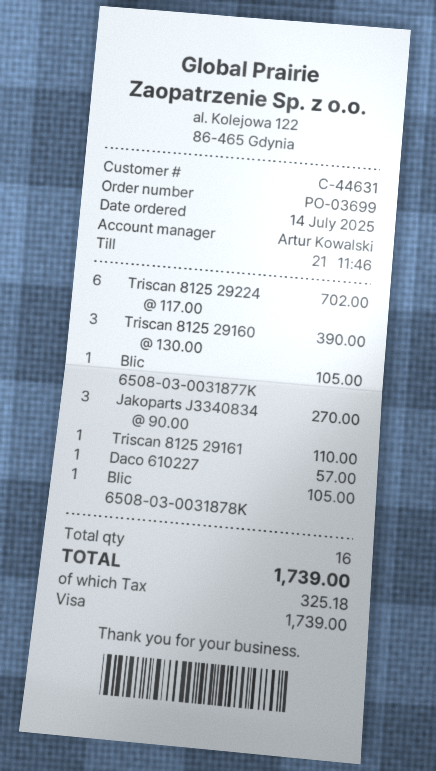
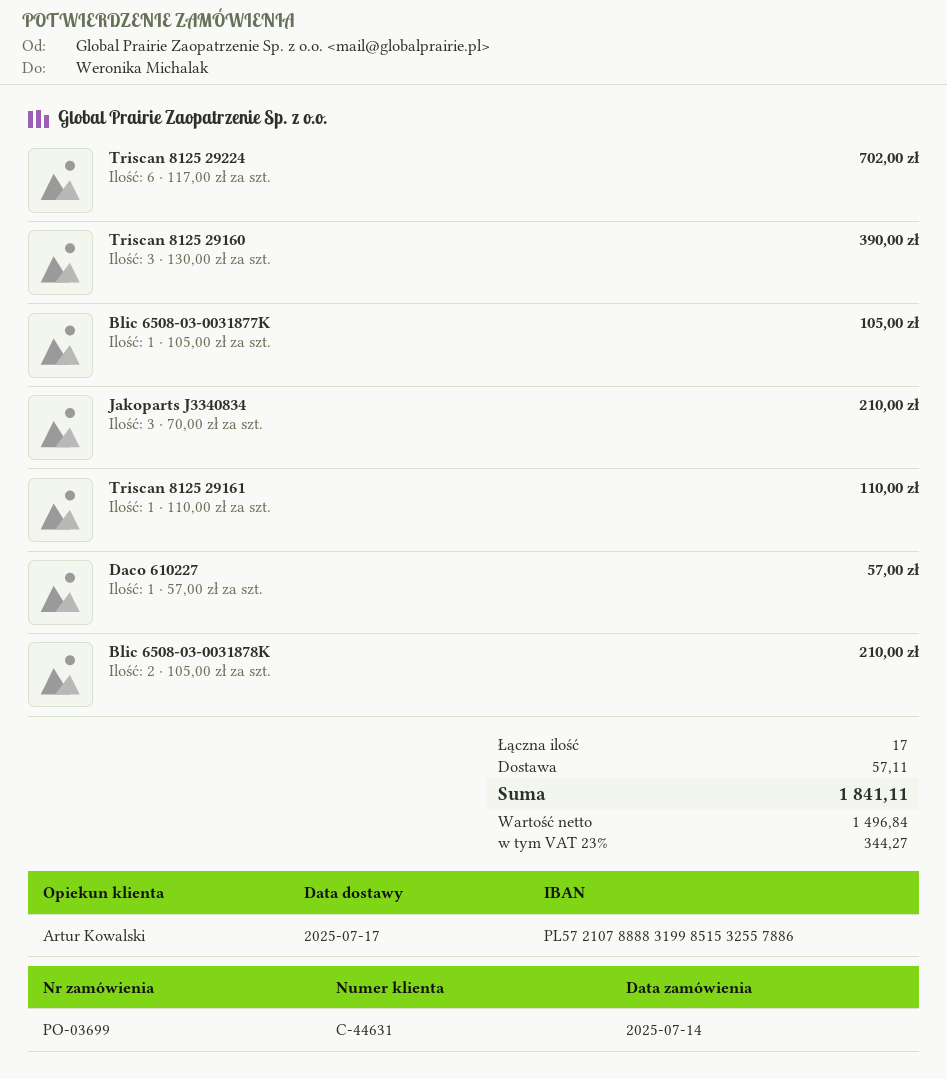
Jakoparts J3340834: 3 x 90.00 = 270.00 -> 3 x 70.00 = 210.00
Blic 6508-03-0031878K: 1 x 105.00 = 105.00 -> 2 x 105.00 = 210.00
total quantity: 16 -> 17
shipping: none -> 57.11
tax: 325.18 -> 344.27
total: 1739.00 -> 1841.11

